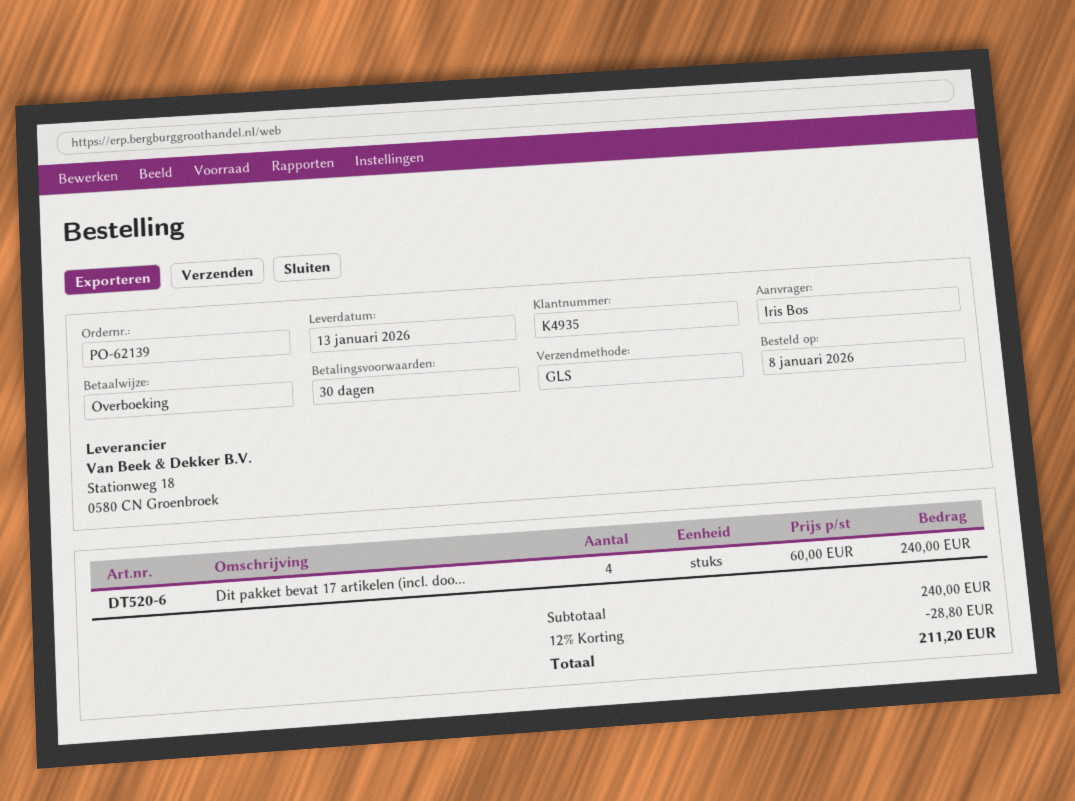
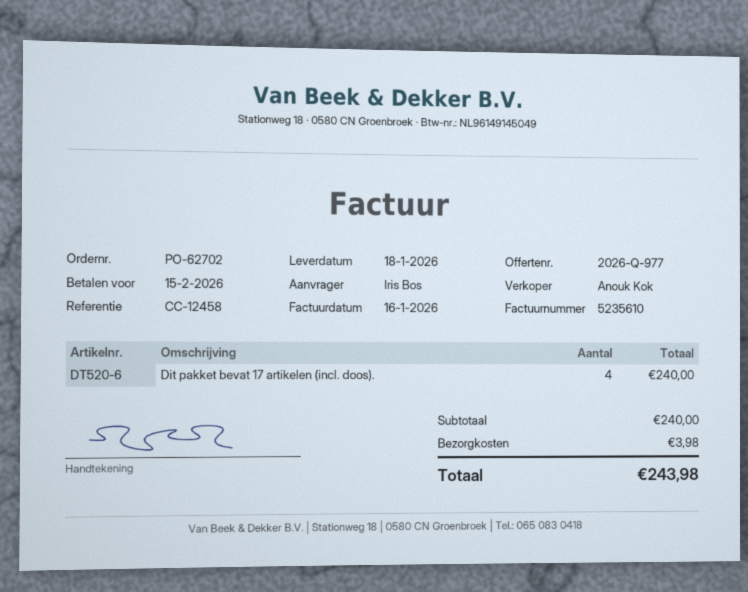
order number: PO-62139 -> PO-62702
delivery date: 2026-01-13 -> 2026-01-18
discount: 12% = 28.80 -> none
shipping: none -> 3.98
total: 211.20 -> 243.98

